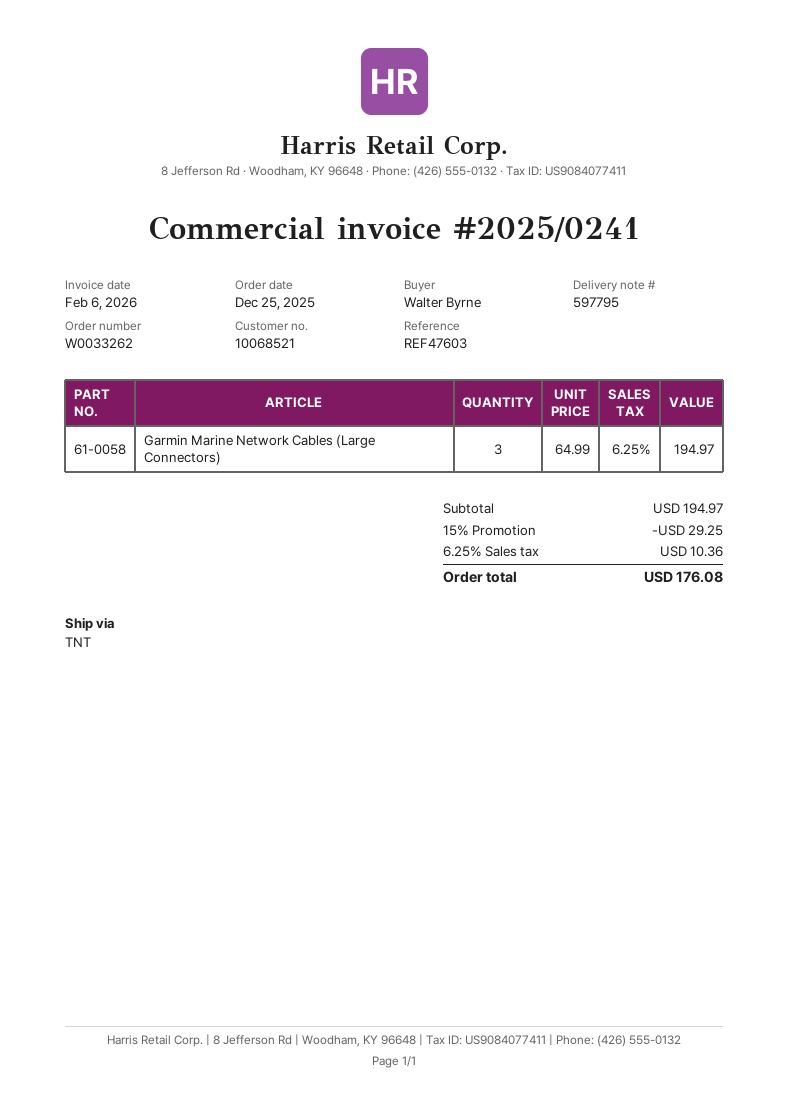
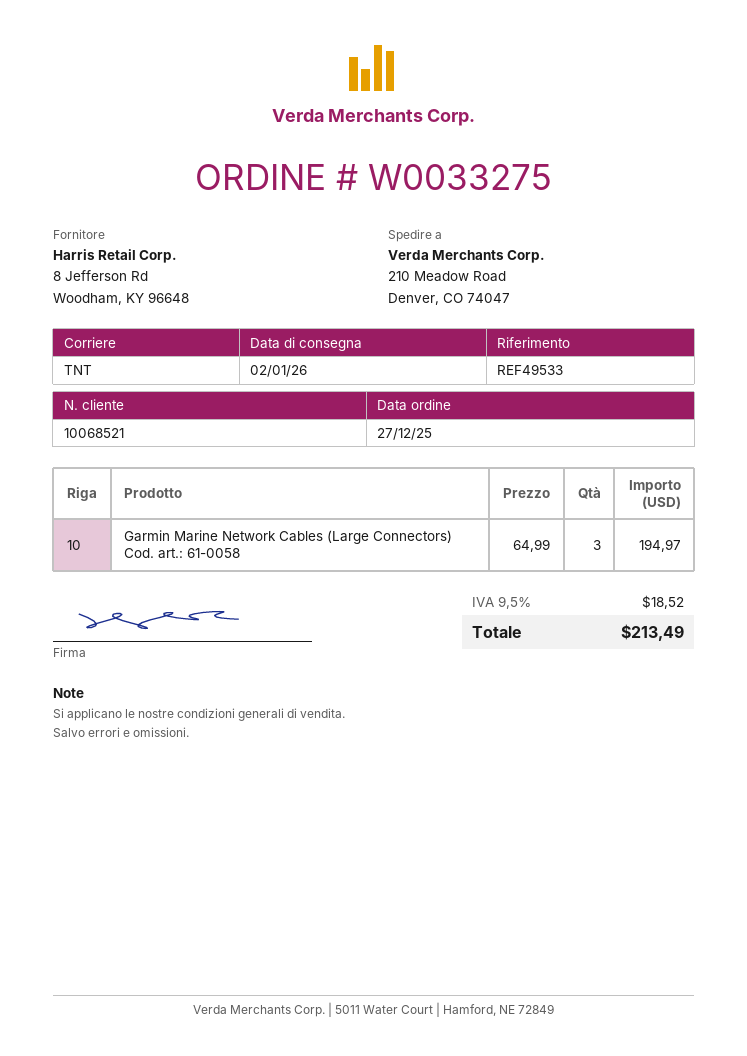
order number: W0033262 -> W0033275
order date: 2025-12-25 -> 2025-12-27
reference: REF47603 -> REF49533
discount: 15% = 29.25 -> none
tax: 6.25% = 10.36 -> 9.5% = 18.52
total: 176.08 -> 213.49

